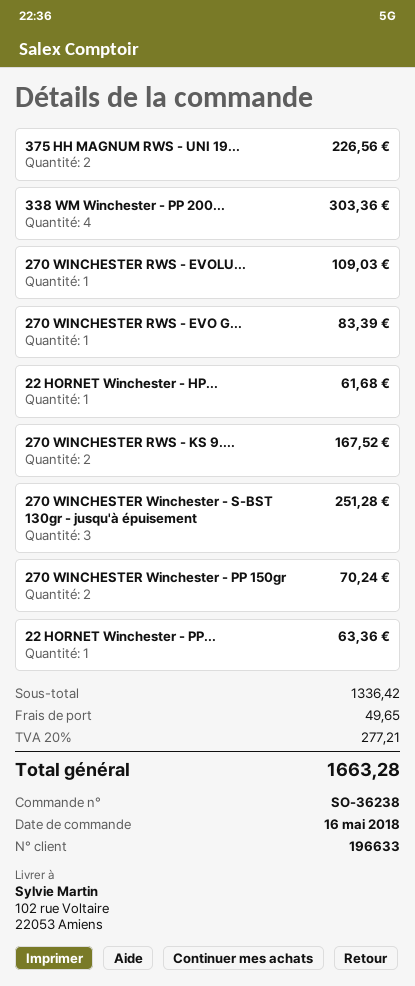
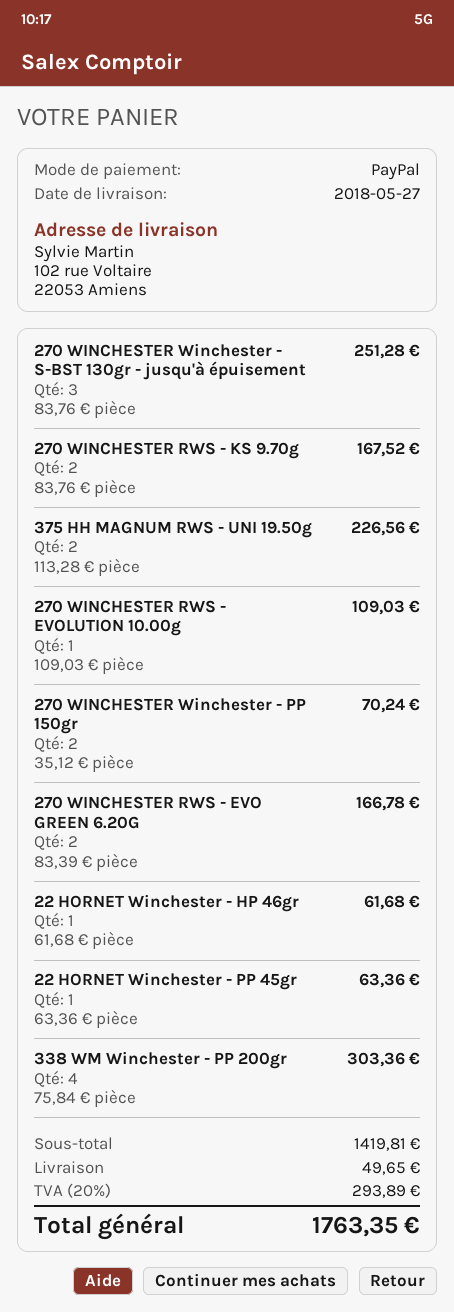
270 WINCHESTER RWS - EVO G...: 1 for 83.39 -> 2 for 166.78
subtotal: 1336.42 -> 1419.81
tax: 20% = 277.21 -> 20% = 293.89
total: 1663.28 -> 1763.35

